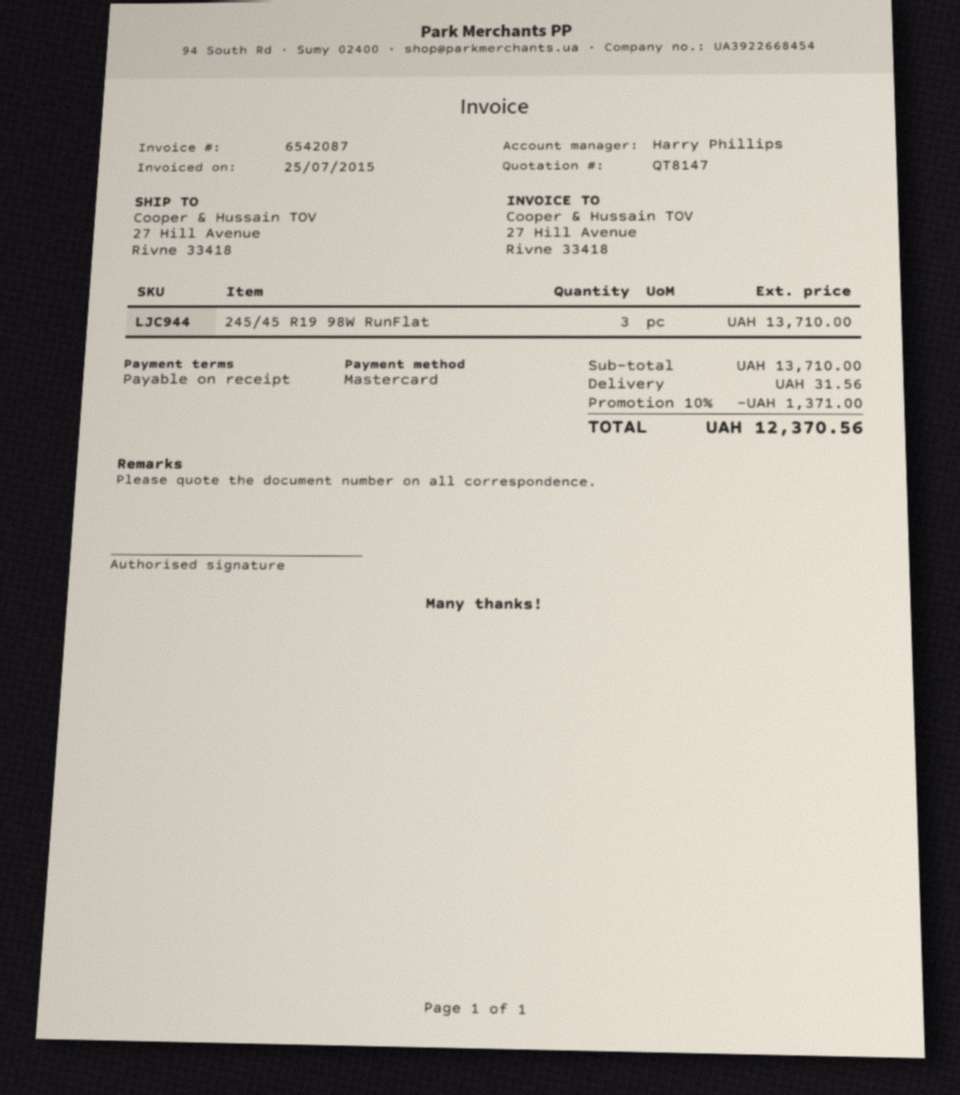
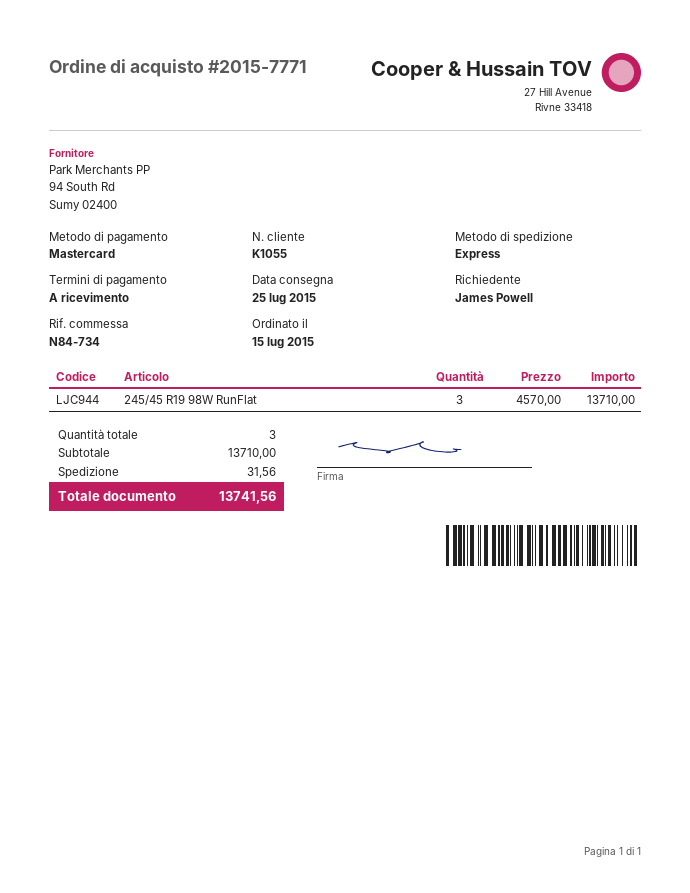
discount: 10% = 1371.00 -> none
total: 12370.56 -> 13741.56

